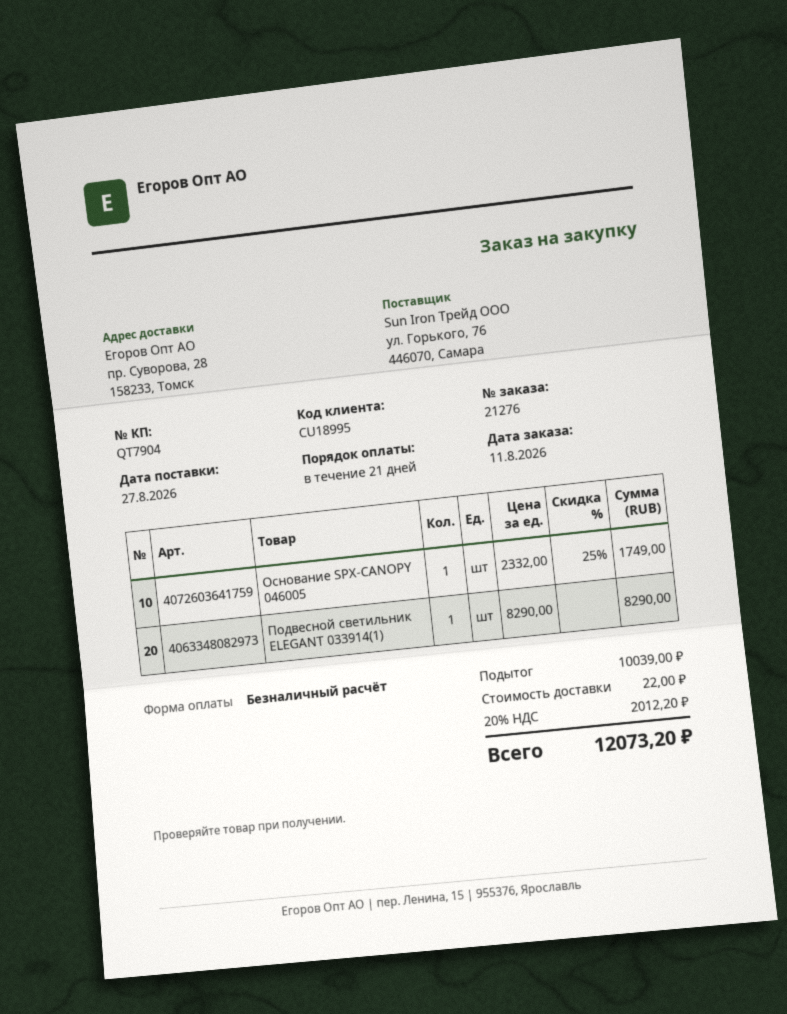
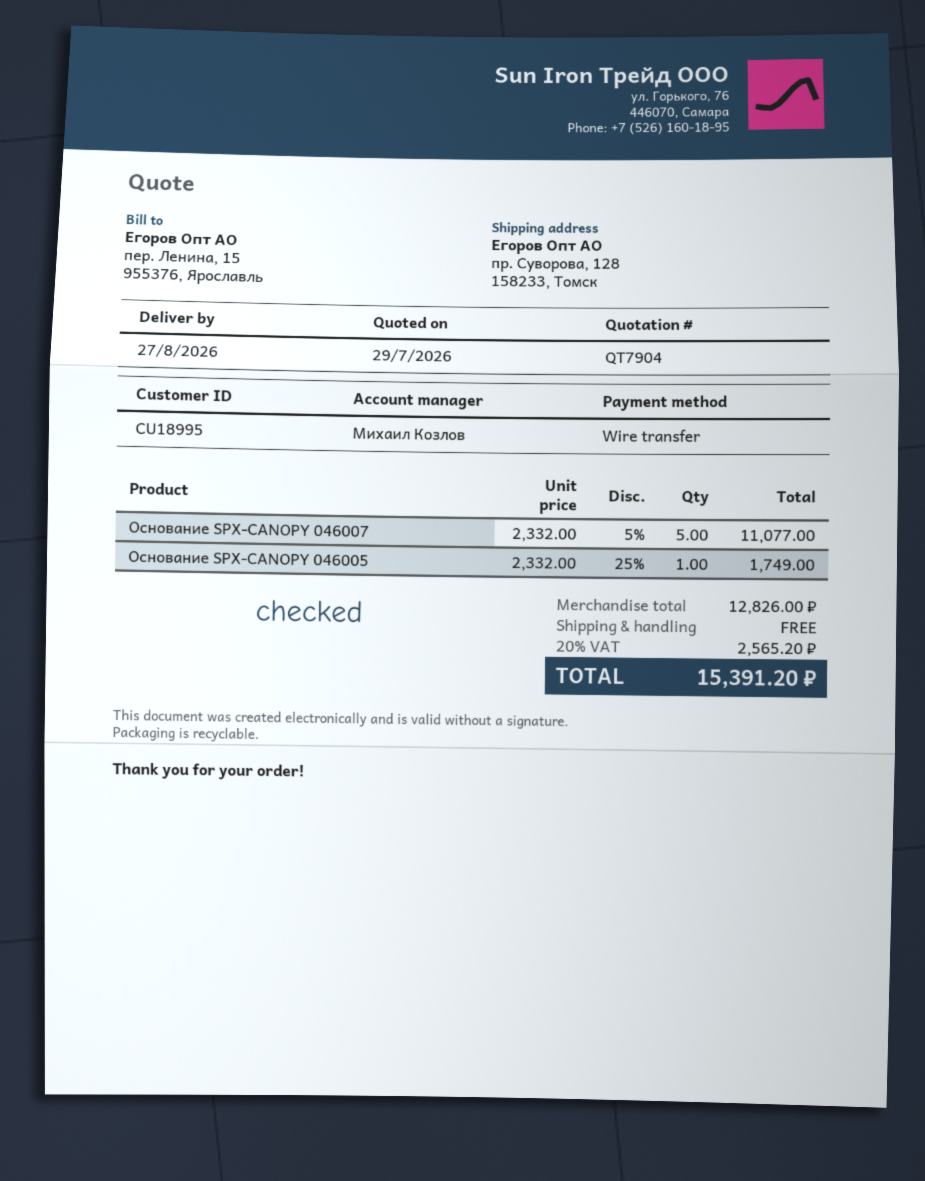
ship to: пр. Суворова, 28, 158233, Томск -> пр. Суворова, 128, 158233, Томск
Подвесной светильник ELEGANT 033914(1): 1 x 8290.00 = 8290.00 -> none
Основание SPX-CANOPY 046007: none -> 5 x 2332.00 - 5% = 11077.00
subtotal: 10039.00 -> 12826.00
shipping: 22.00 -> 0.00
tax: 20% = 2012.20 -> 20% = 2565.20
total: 12073.20 -> 15391.20

